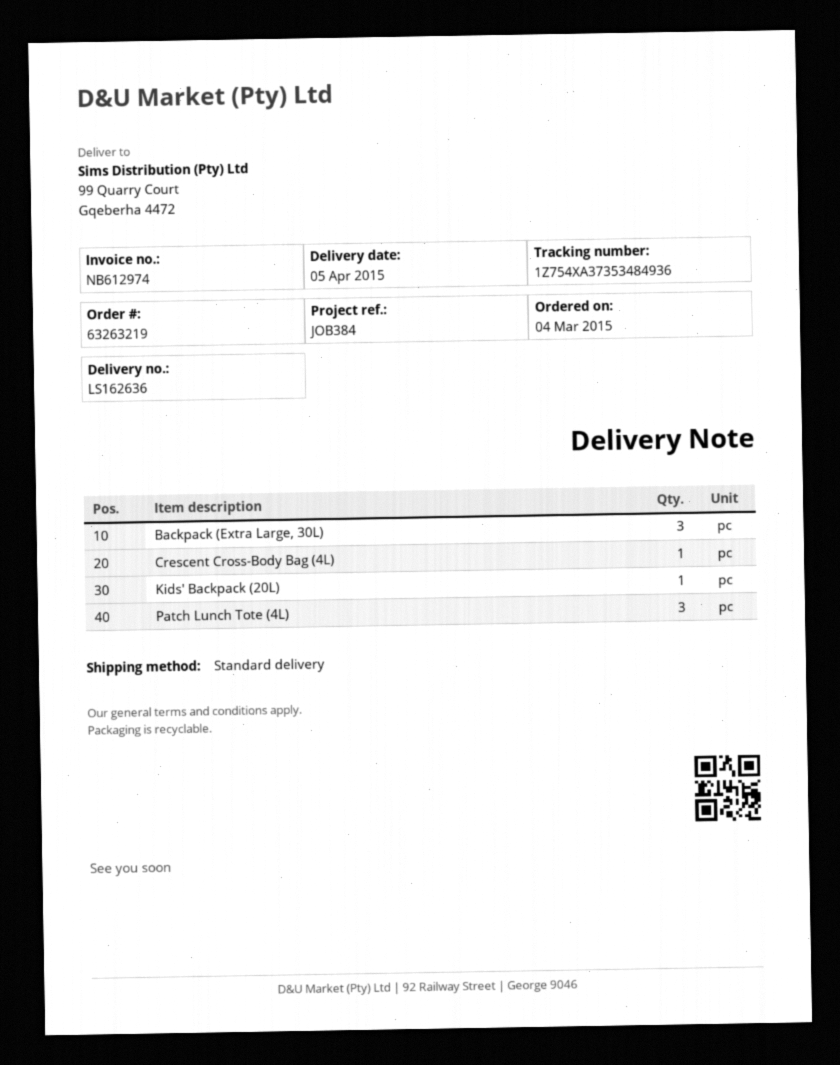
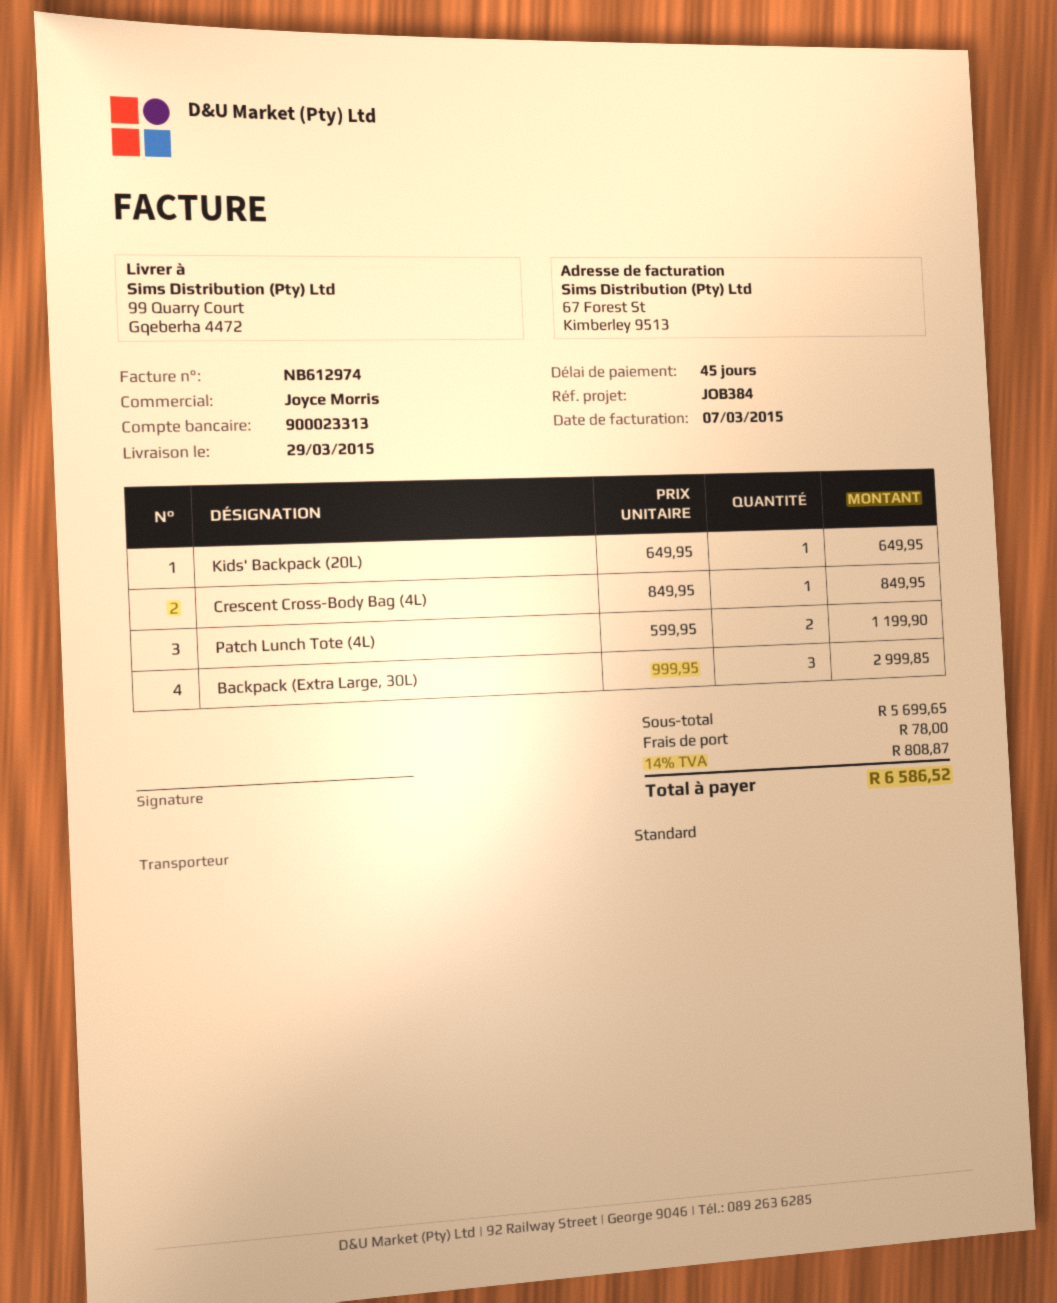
delivery date: 2015-04-05 -> 2015-03-29
Patch Lunch Tote (4L): 3 -> 2

